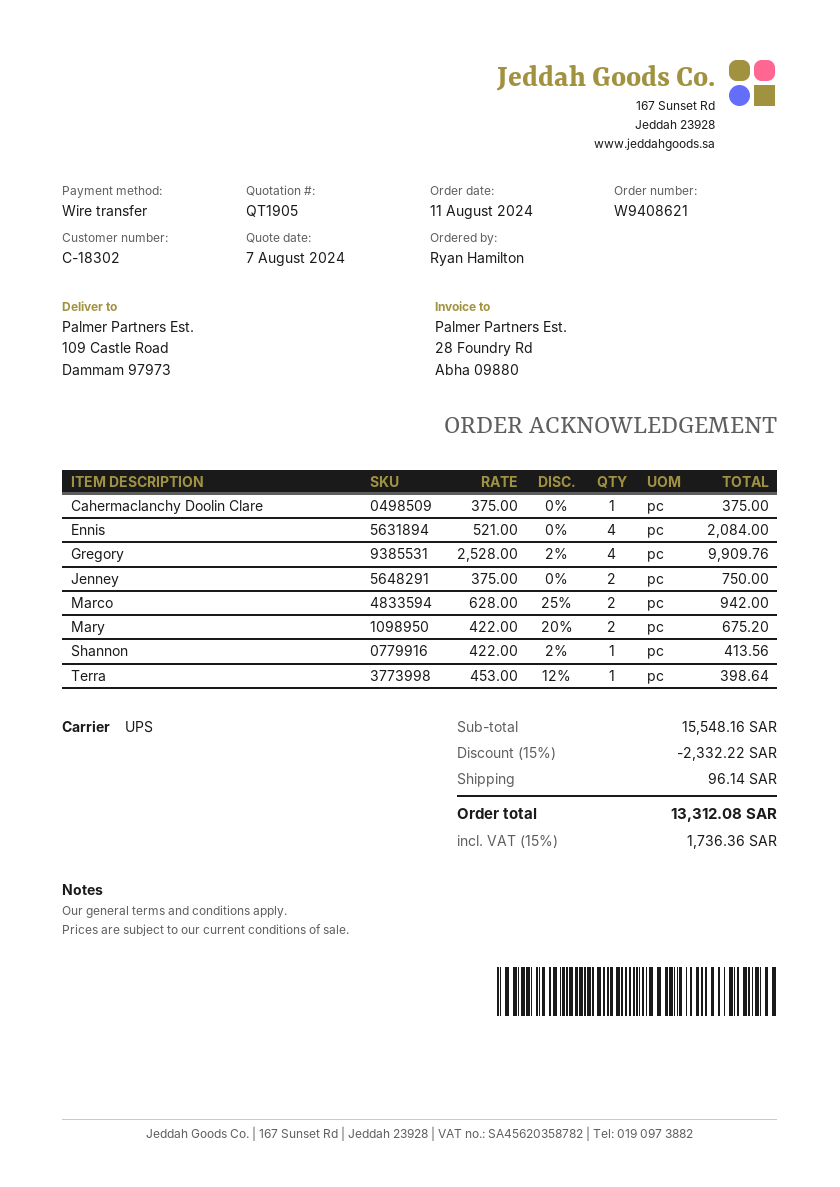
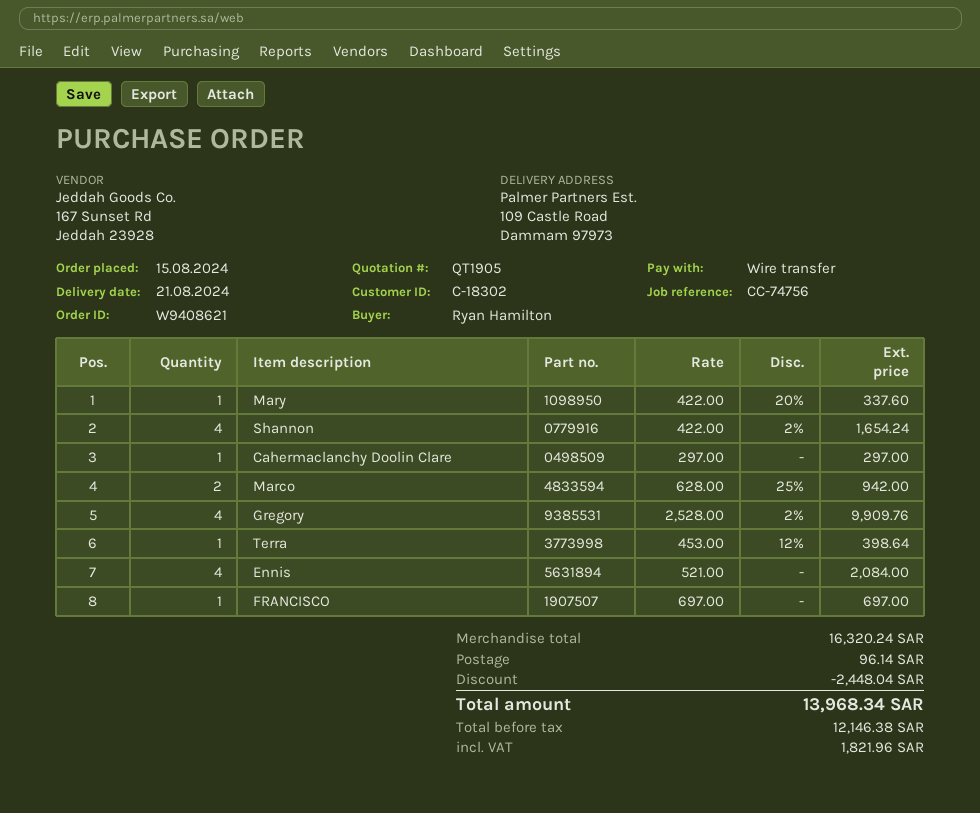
order date: 2024-08-11 -> 2024-08-15
Cahermaclanchy Doolin Clare: 1 x 375.00 = 375.00 -> 1 x 297.00 = 297.00
Jenney: 2 x 375.00 = 750.00 -> none
Mary: 2 x 422.00 - 20% = 675.20 -> 1 x 422.00 - 20% = 337.60
Shannon: 1 x 422.00 - 2% = 413.56 -> 4 x 422.00 - 2% = 1654.24
FRANCISCO: none -> 1 x 697.00 = 697.00
subtotal: 15548.16 -> 16320.24
discount: 2332.22 -> 2448.04
tax: 1736.36 -> 1821.96
total: 13312.08 -> 13968.34

